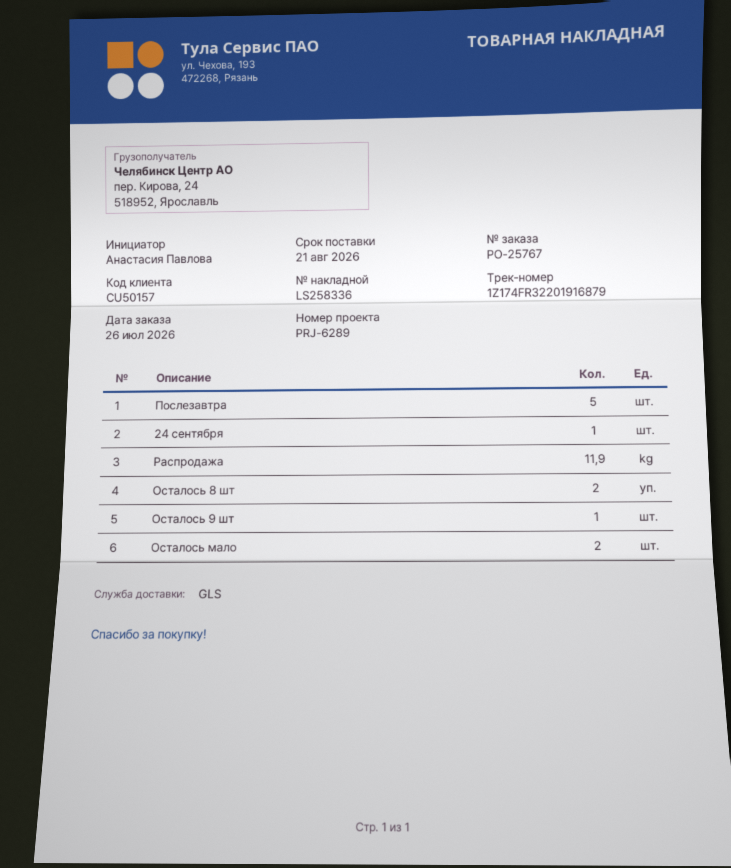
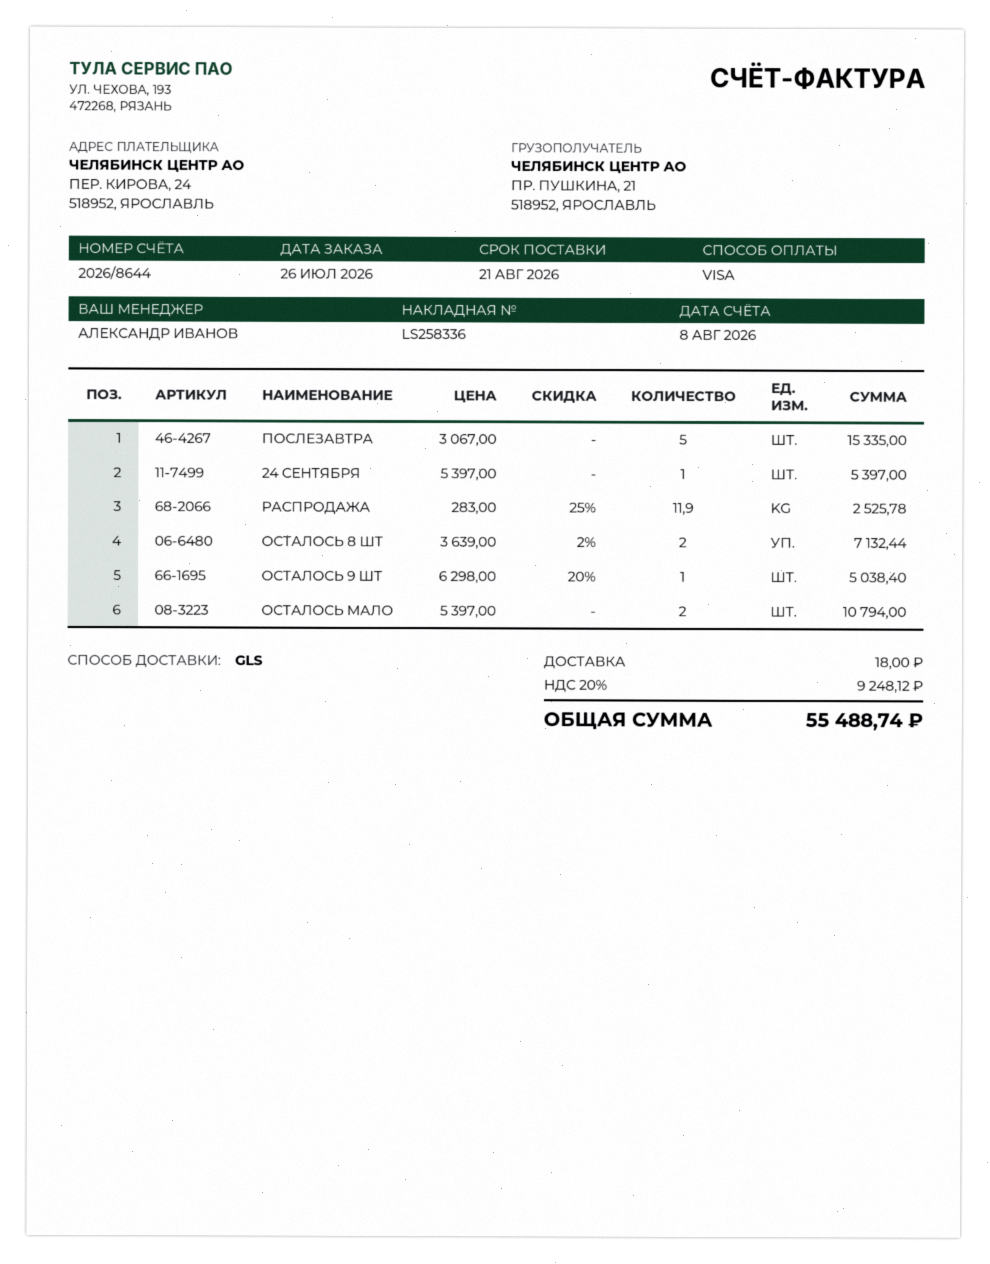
ship to: пер. Кирова, 24, 518952, Ярославль -> ПР. ПУШКИНА, 21, 518952, ЯРОСЛАВЛЬ

